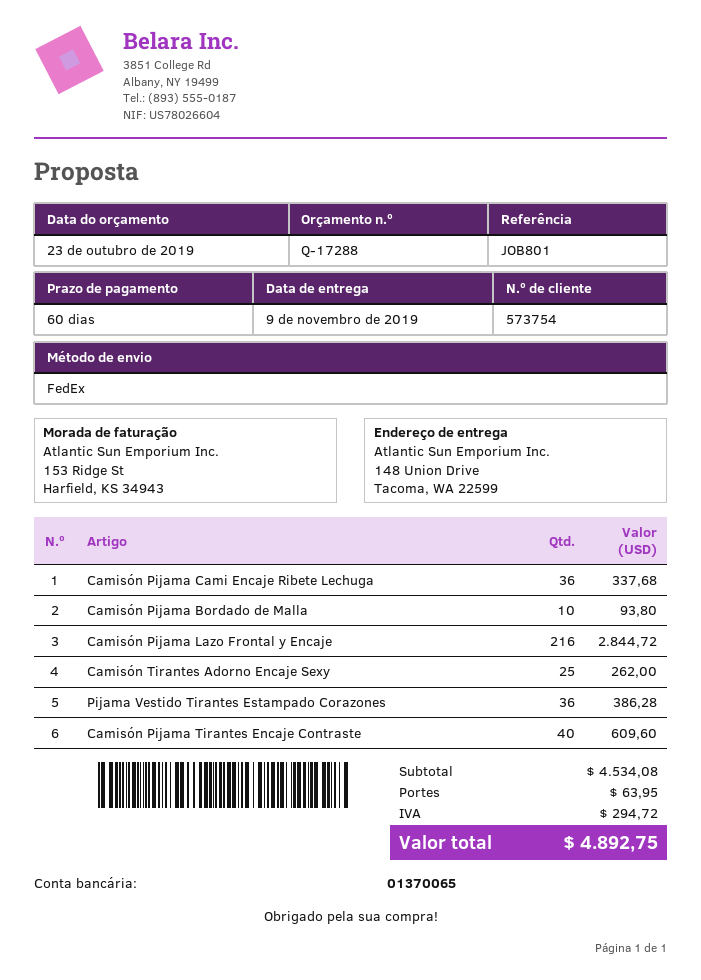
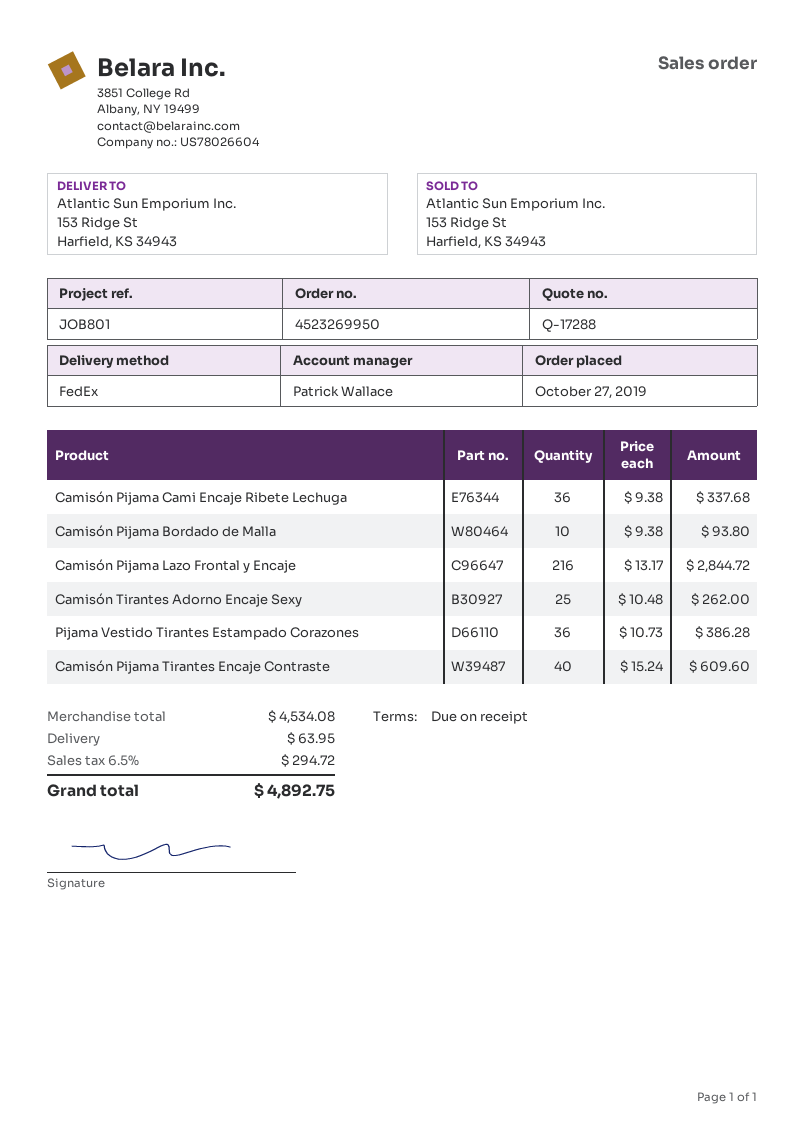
payment terms: 60 days -> on receipt
ship to: 148 Union Drive, Tacoma, WA 22599 -> 153 Ridge St, Harfield, KS 34943

